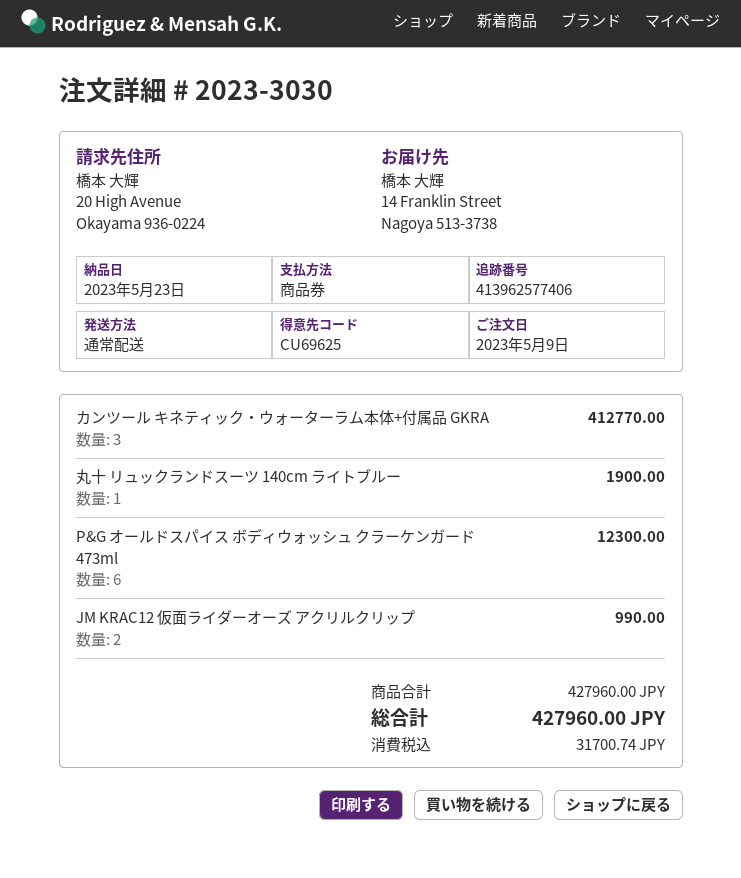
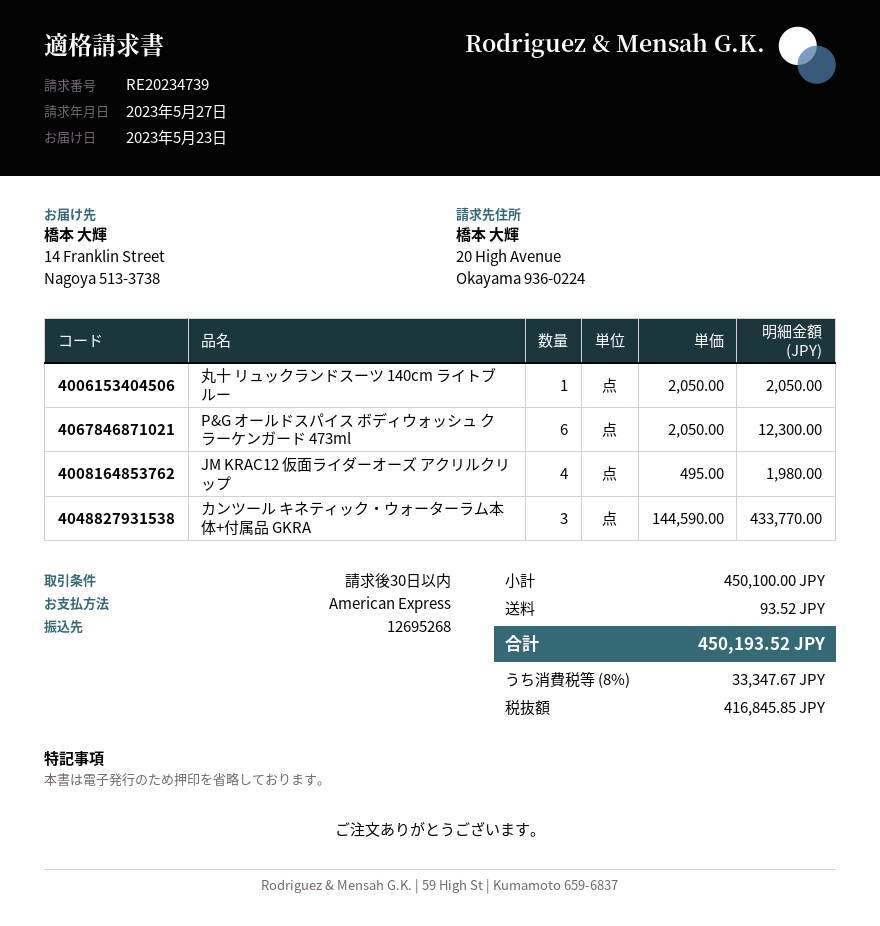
payment method: gift card -> American Express
カンツール キネティック・ウォーターラム本体+付属品 GKRA: 3 for 412770.00 -> 3 for 433770.00
丸十 リュックランドスーツ 140cm ライトブルー: 1 for 1900.00 -> 1 for 2050.00
JM KRAC12 仮面ライダーオーズ アクリルクリップ: 2 for 990.00 -> 4 for 1980.00
subtotal: 427960.00 -> 450100.00
shipping: none -> 93.52
tax: 31700.74 -> 33347.67
total: 427960.00 -> 450193.52

